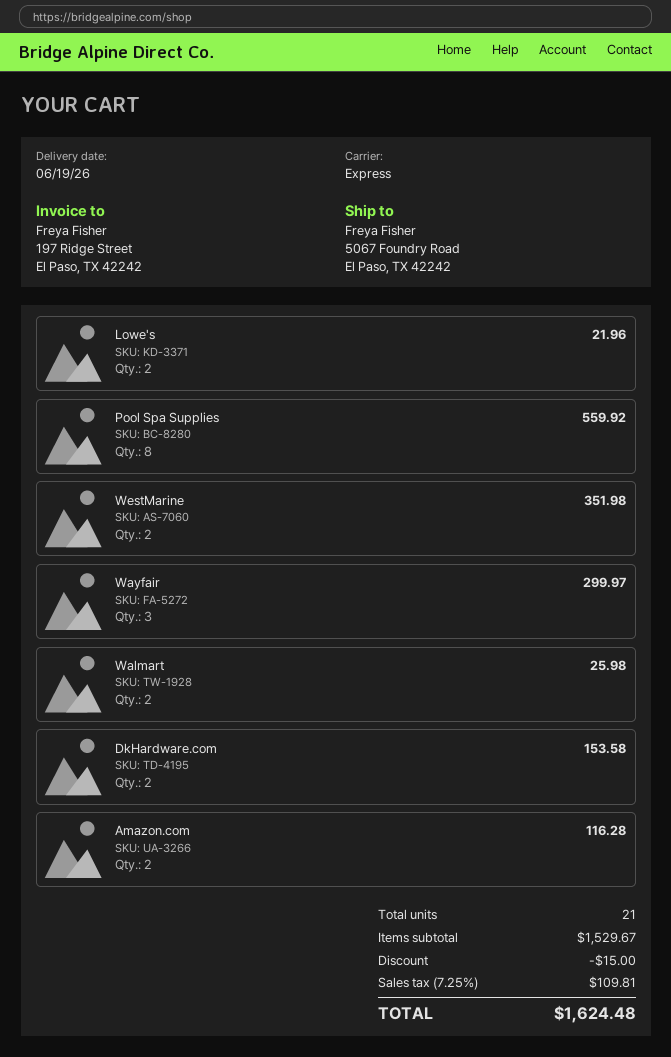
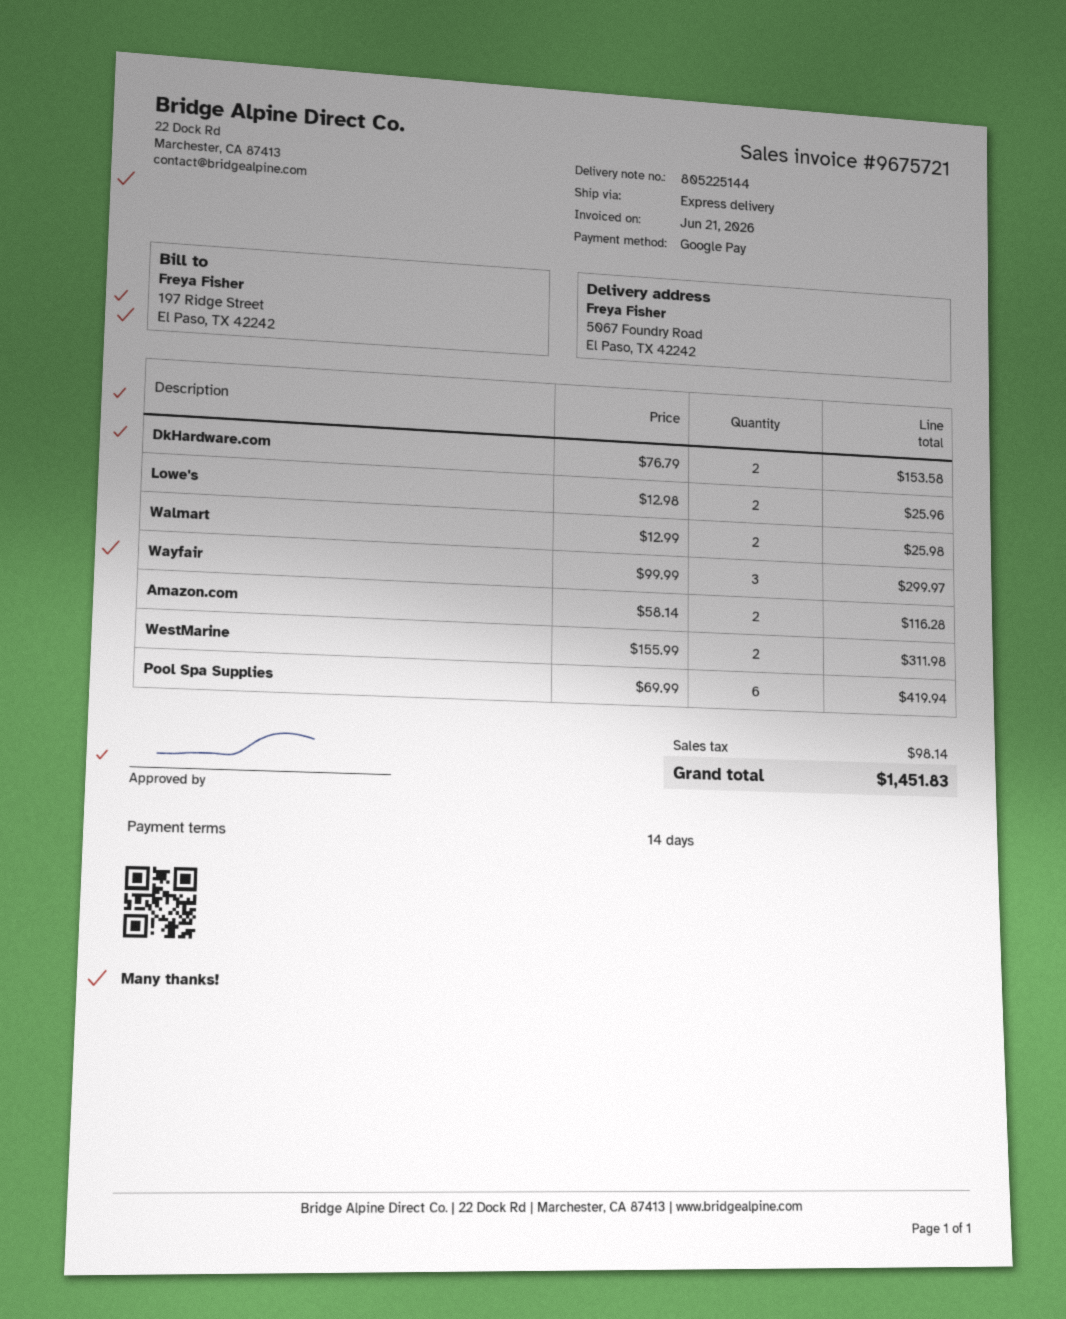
Lowe's: 2 for 21.96 -> 2 for 25.96
Pool Spa Supplies: 8 for 559.92 -> 6 for 419.94
WestMarine: 2 for 351.98 -> 2 for 311.98
discount: 15.00 -> none
tax: 109.81 -> 98.14
total: 1624.48 -> 1451.83

